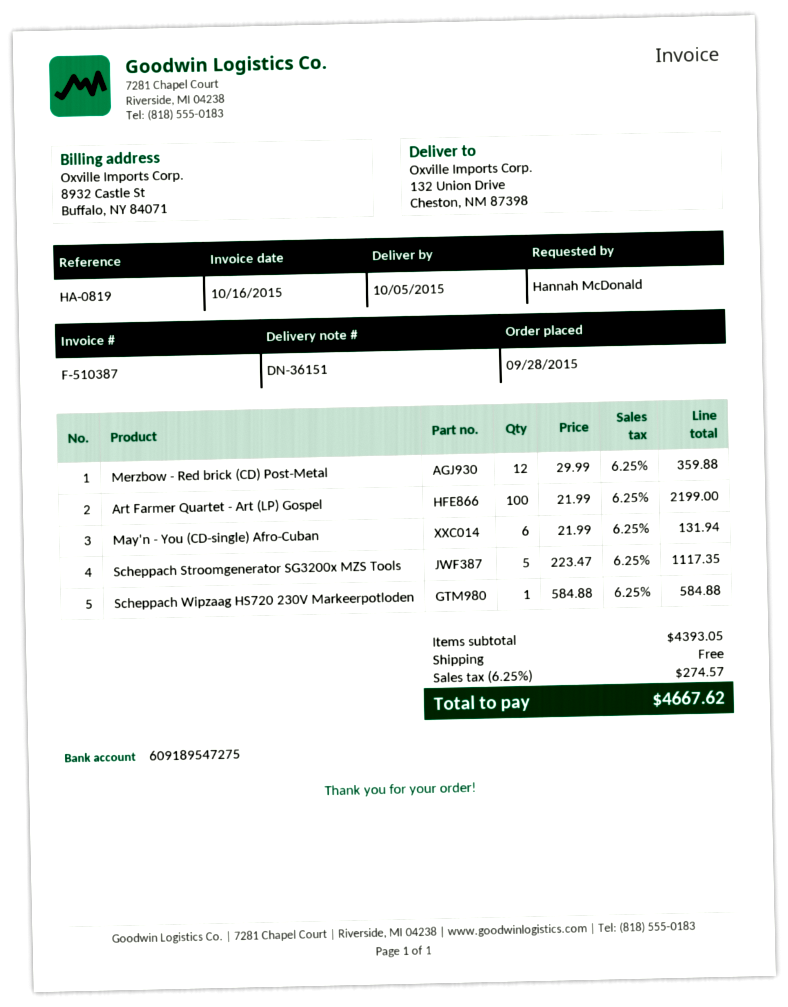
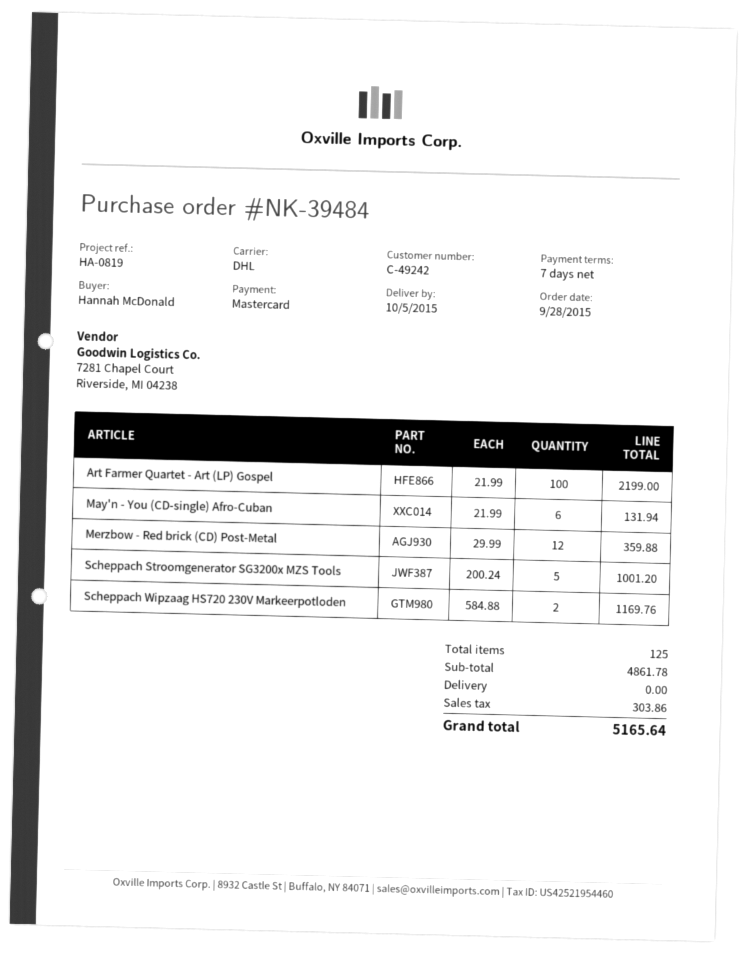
Scheppach Stroomgenerator SG3200x MZS Tools: 5 x 223.47 = 1117.35 -> 5 x 200.24 = 1001.20
Scheppach Wipzaag HS720 230V Markeerpotloden: 1 x 584.88 = 584.88 -> 2 x 584.88 = 1169.76
subtotal: 4393.05 -> 4861.78
tax: 274.57 -> 303.86
total: 4667.62 -> 5165.64

